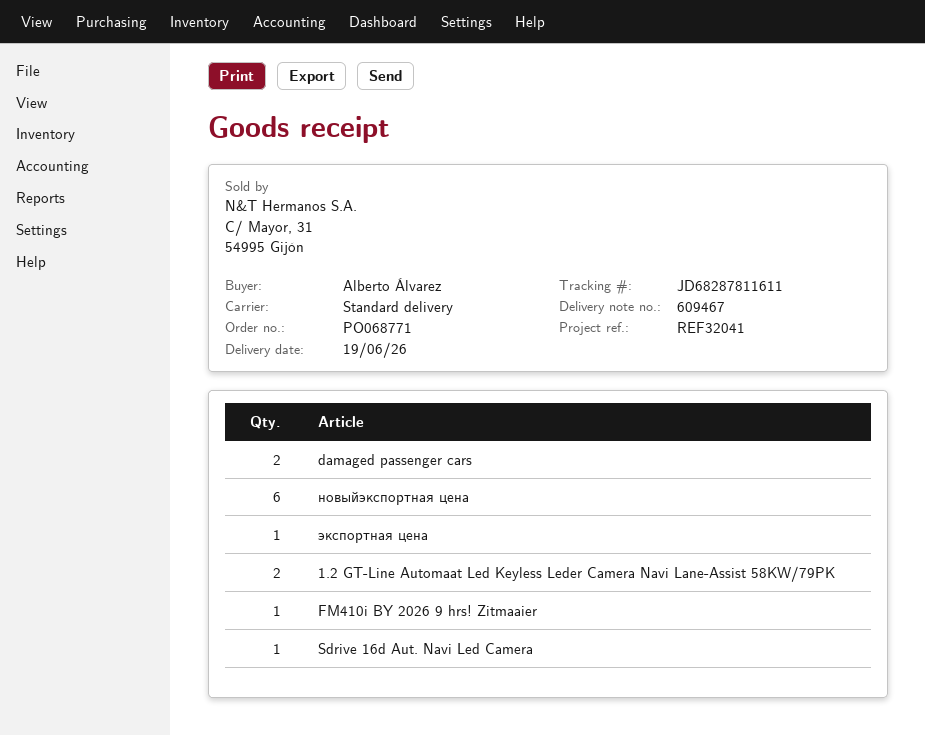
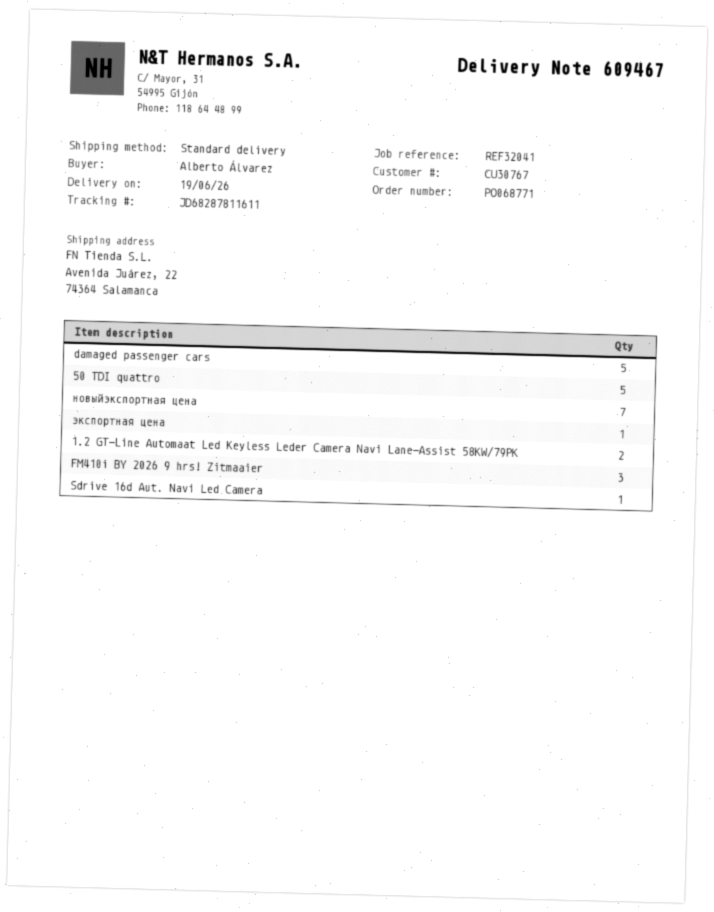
damaged passenger cars: 2 -> 5
новыйэкспортная цена: 6 -> 7
FM410i BY 2026 9 hrs! Zitmaaier: 1 -> 3
50 TDI quattro: none -> 5

